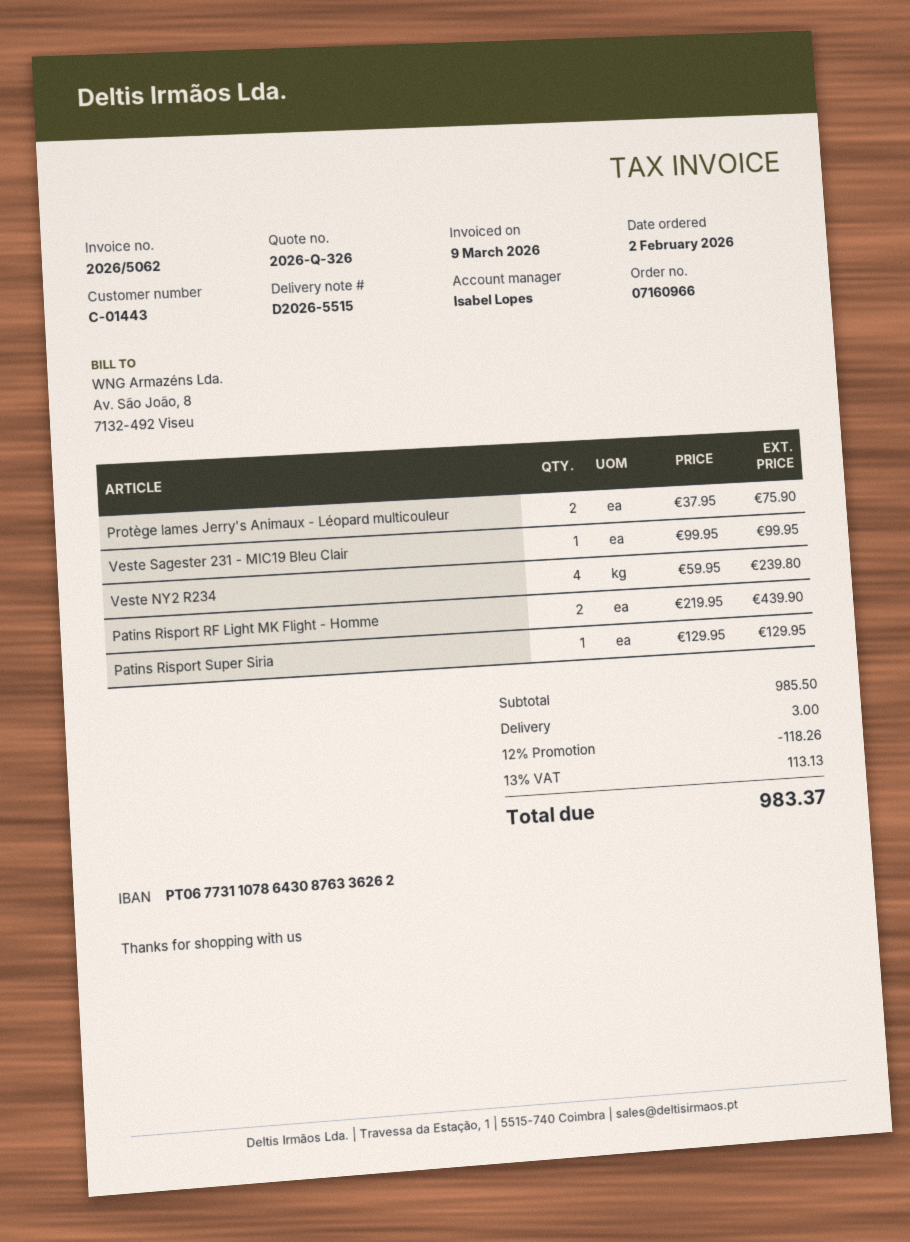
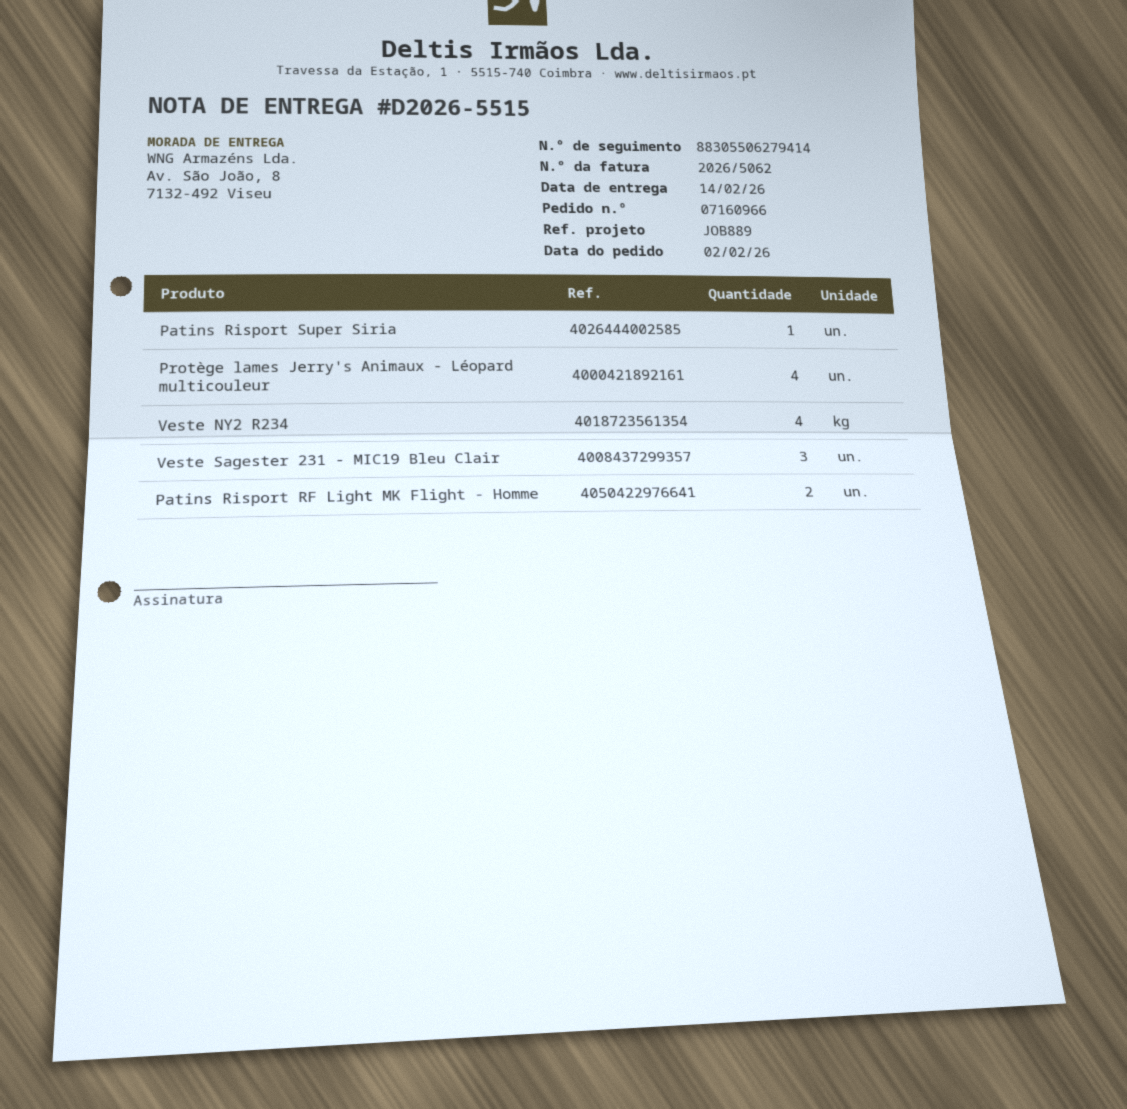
Protège lames Jerry's Animaux - Léopard multicouleur: 2 -> 4
Veste Sagester 231 - MIC19 Bleu Clair: 1 -> 3

